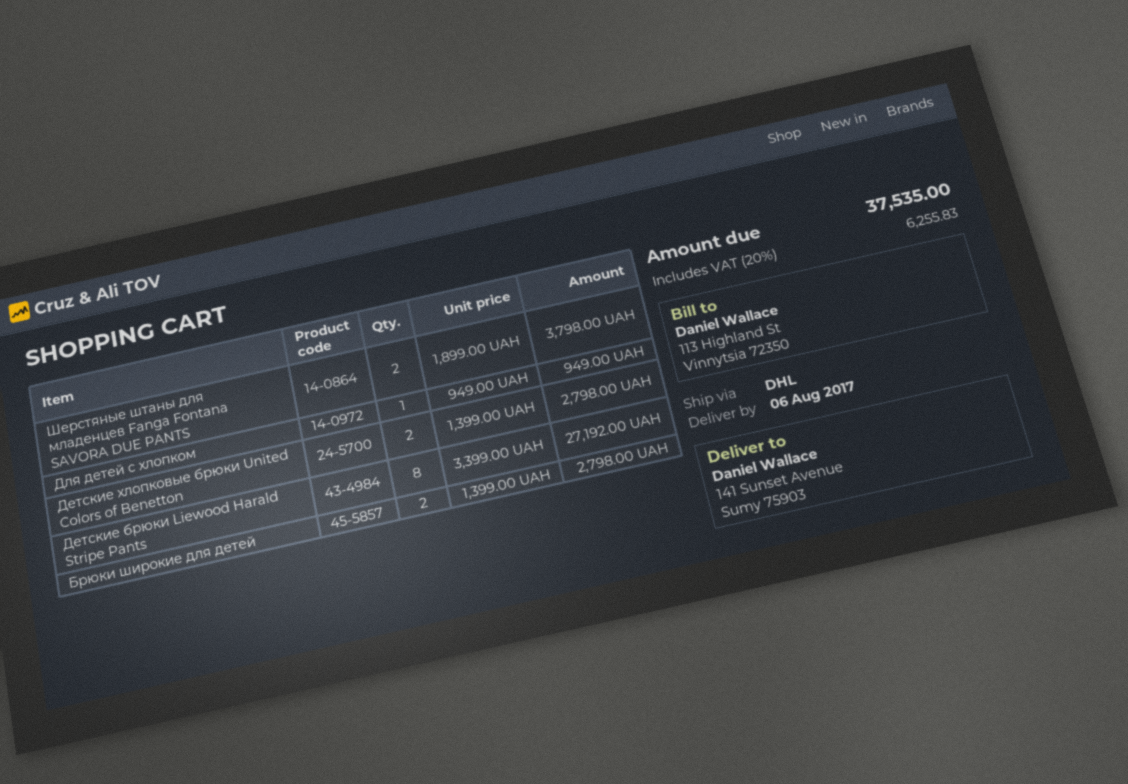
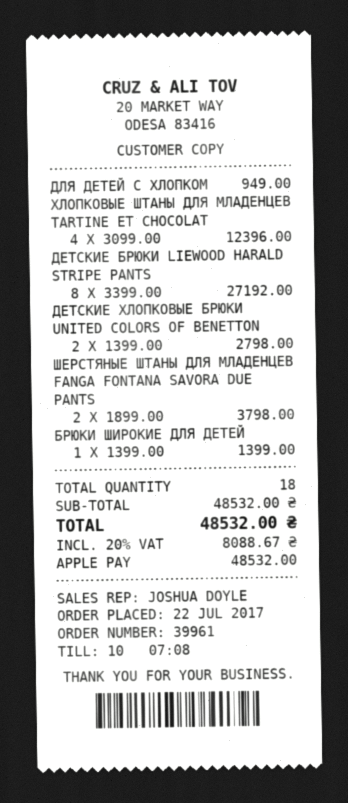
Брюки широкие для детей: 2 x 1399.00 = 2798.00 -> 1 x 1399.00 = 1399.00
ХЛОПКОВЫЕ ШТАНЫ ДЛЯ МЛАДЕНЦЕВ TARTINE ET CHOCOLAT: none -> 4 x 3099.00 = 12396.00
tax: 20% = 6255.83 -> 20% = 8088.67
total: 37535.00 -> 48532.00

